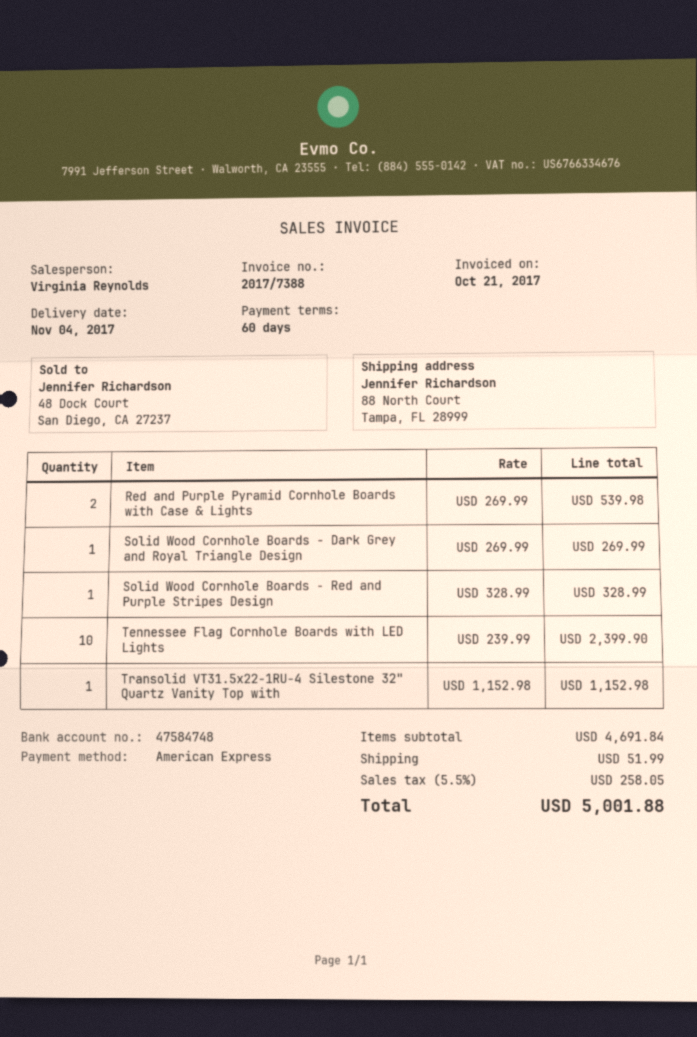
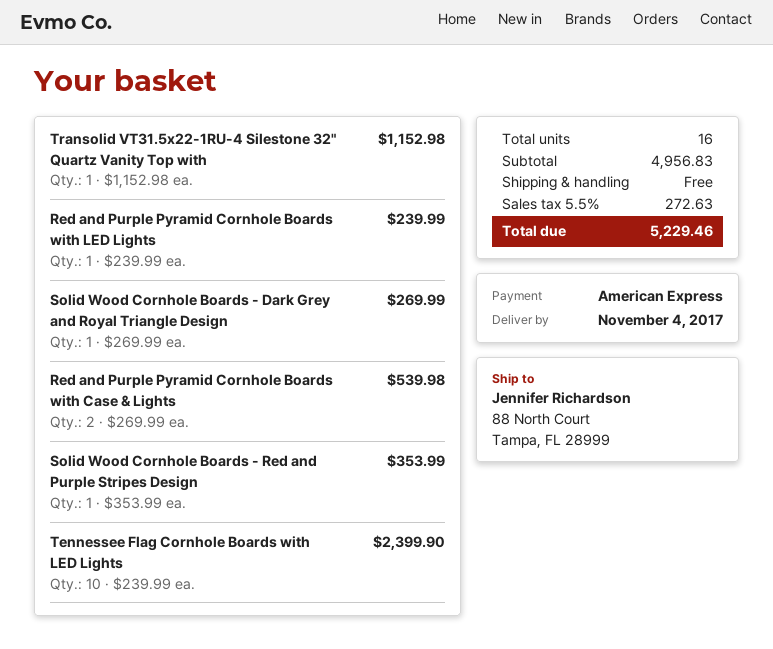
Solid Wood Cornhole Boards - Red and Purple Stripes Design: 1 x 328.99 = 328.99 -> 1 x 353.99 = 353.99
Red and Purple Pyramid Cornhole Boards with LED Lights: none -> 1 x 239.99 = 239.99
subtotal: 4691.84 -> 4956.83
shipping: 51.99 -> 0.00
tax: 5.5% = 258.05 -> 5.5% = 272.63
total: 5001.88 -> 5229.46

